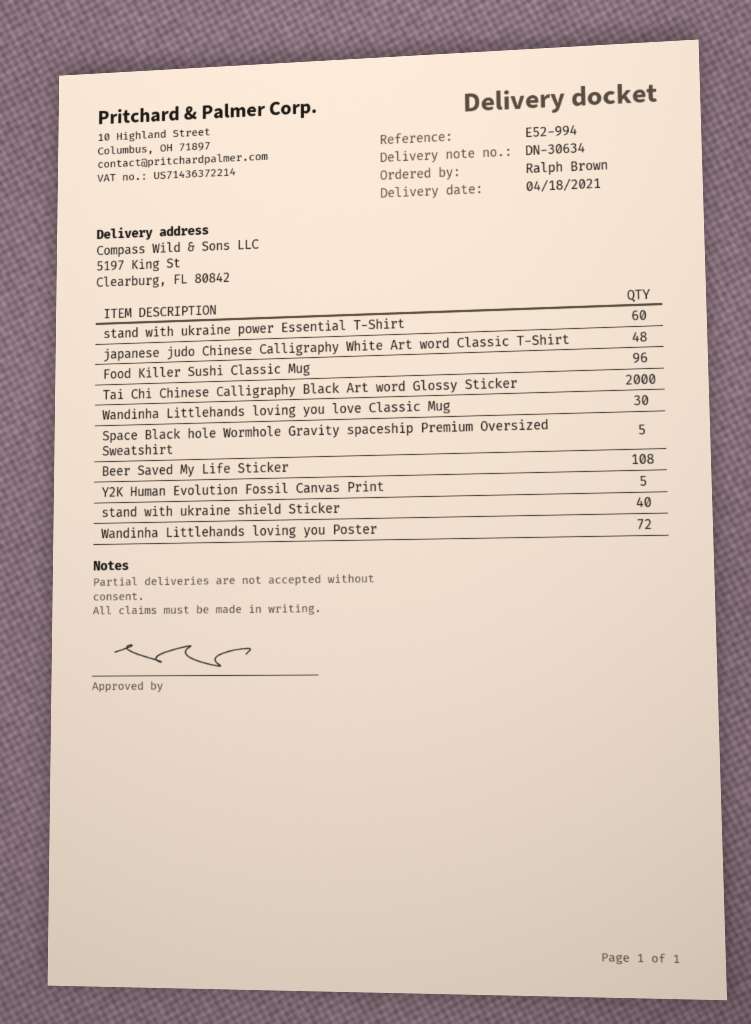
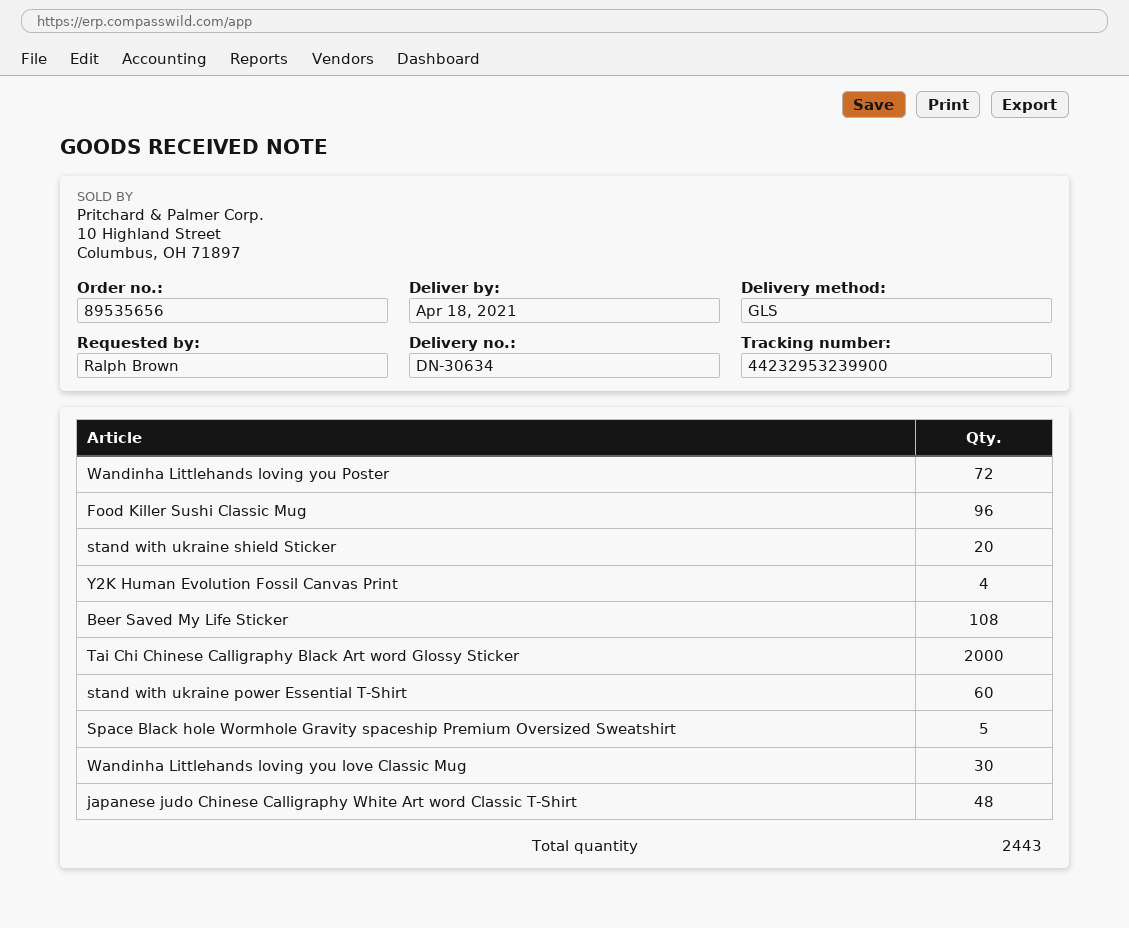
Y2K Human Evolution Fossil Canvas Print: 5 -> 4
stand with ukraine shield Sticker: 40 -> 20

